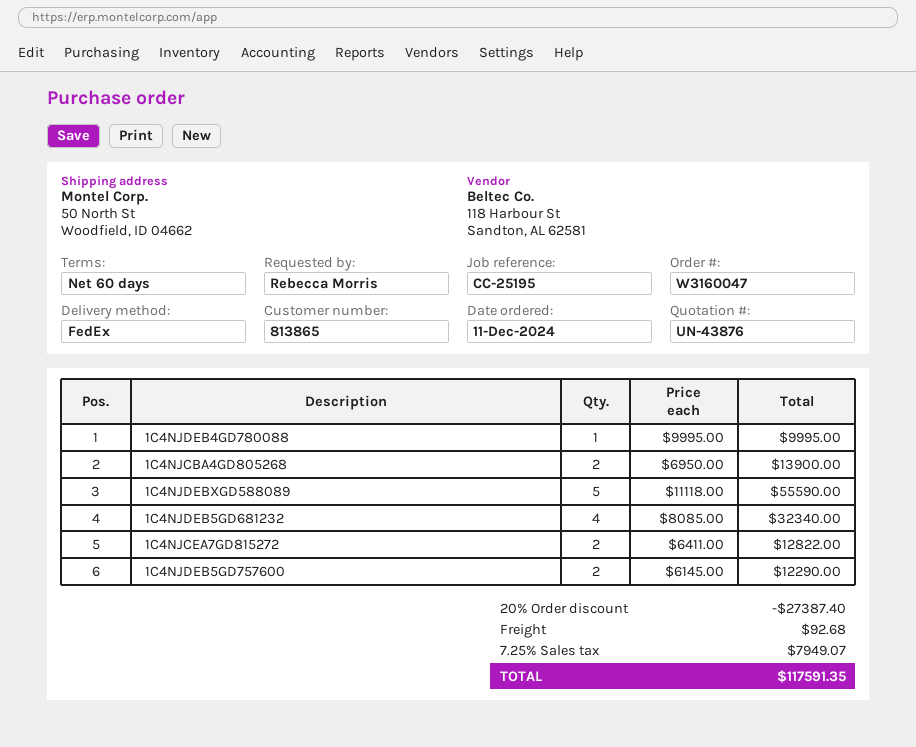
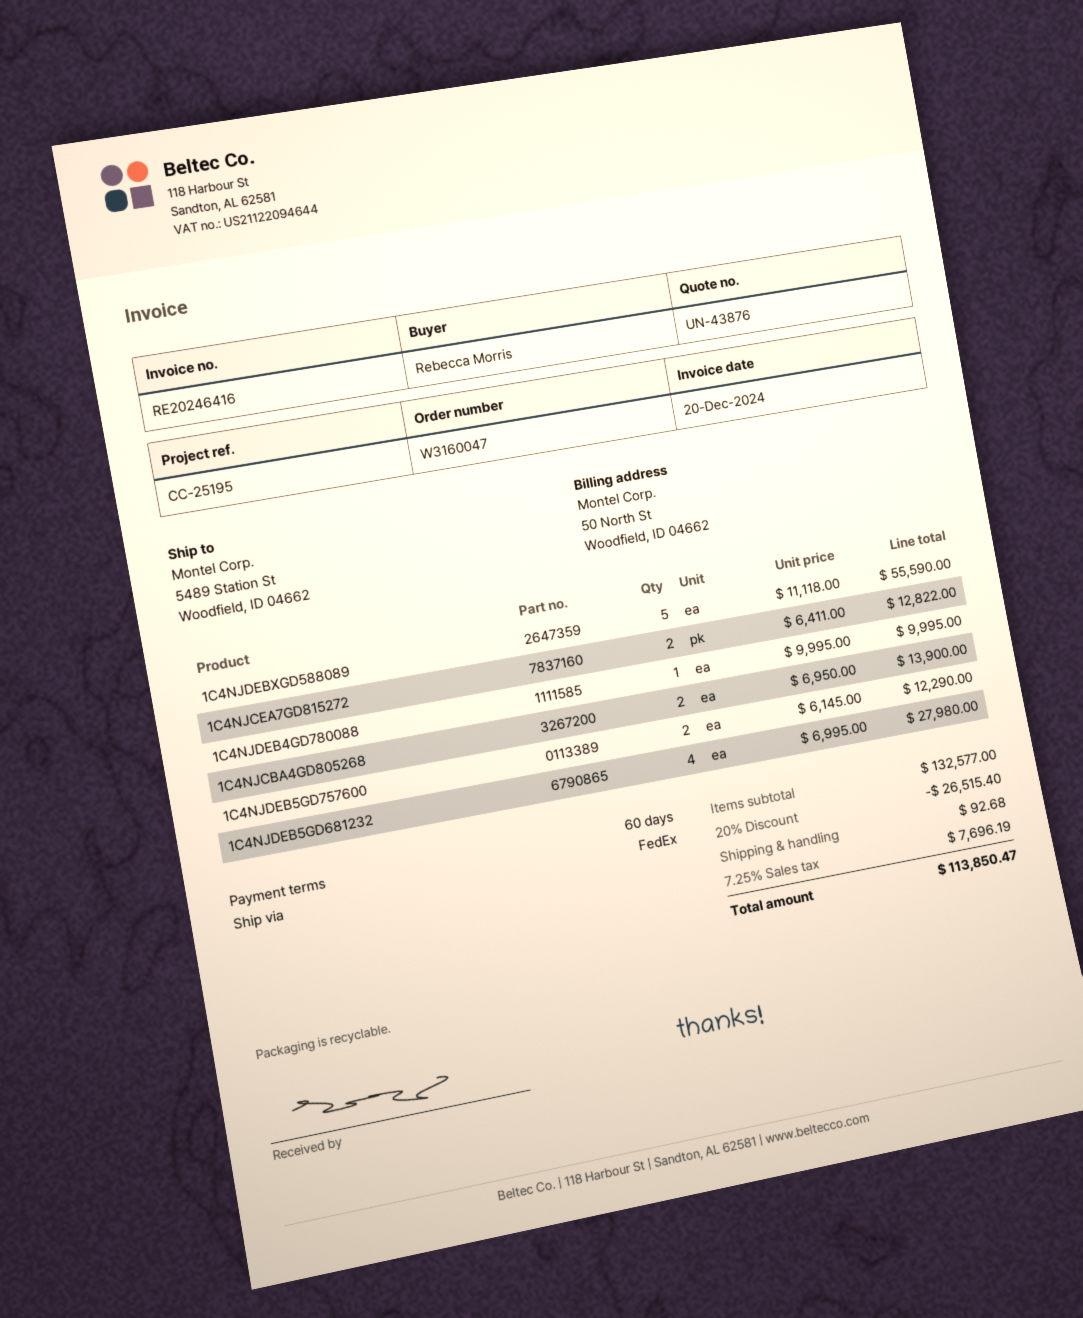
ship to: 50 North St, Woodfield, ID 04662 -> 5489 Station St, Woodfield, ID 04662
1C4NJDEB5GD681232: 4 x 8085.00 = 32340.00 -> 4 x 6995.00 = 27980.00
discount: 20% = 27387.40 -> 20% = 26515.40
tax: 7.25% = 7949.07 -> 7.25% = 7696.19
total: 117591.35 -> 113850.47

